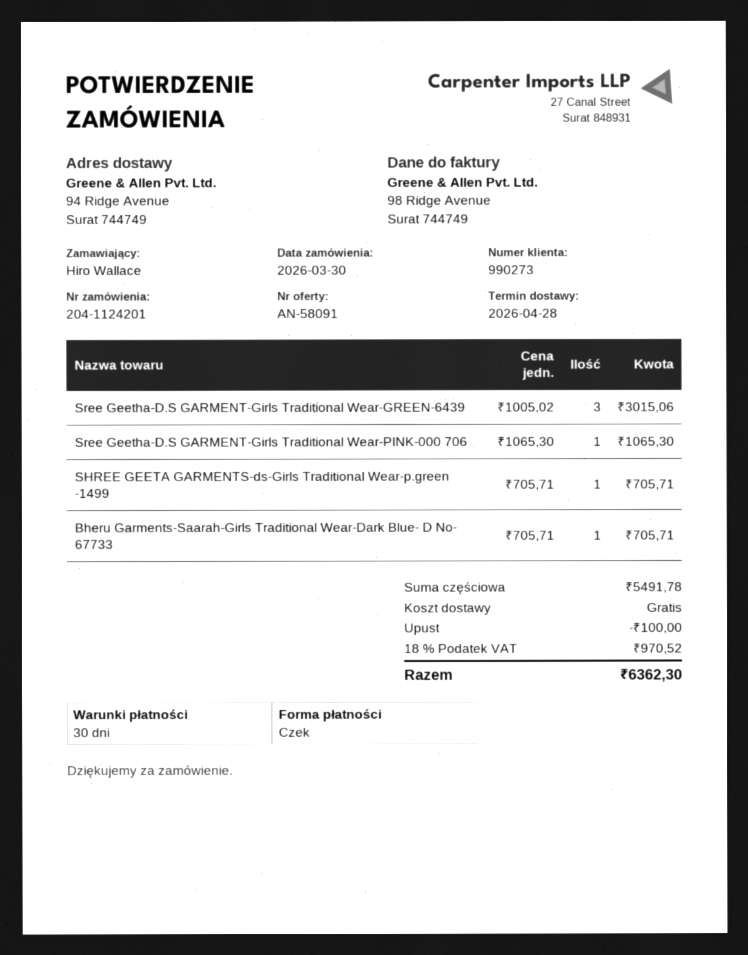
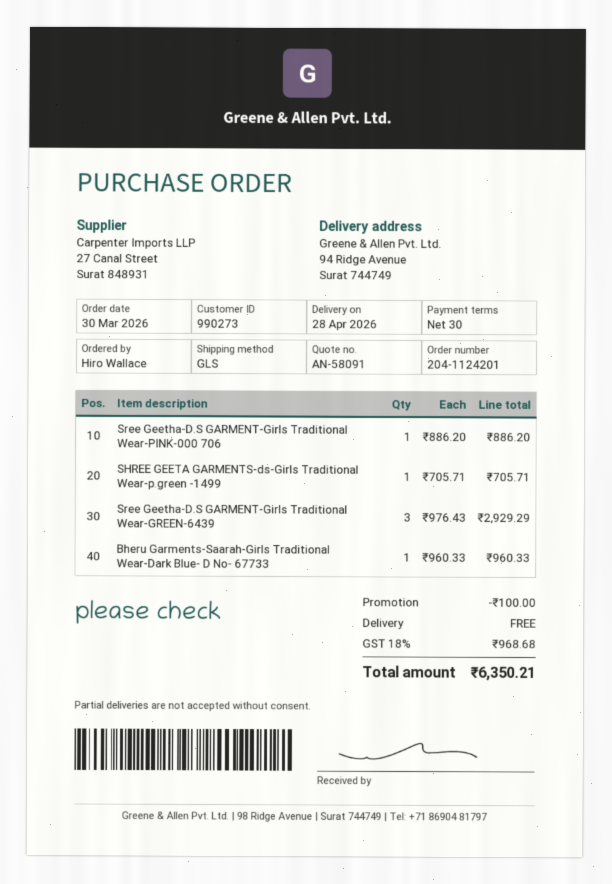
Sree Geetha-D.S GARMENT-Girls Traditional Wear-GREEN-6439: 3 x 1005.02 = 3015.06 -> 3 x 976.43 = 2929.29
Sree Geetha-D.S GARMENT-Girls Traditional Wear-PINK-000 706: 1 x 1065.30 = 1065.30 -> 1 x 886.20 = 886.20
Bheru Garments-Saarah-Girls Traditional Wear-Dark Blue- D No- 67733: 1 x 705.71 = 705.71 -> 1 x 960.33 = 960.33
tax: 18% = 970.52 -> 18% = 968.68
total: 6362.30 -> 6350.21

